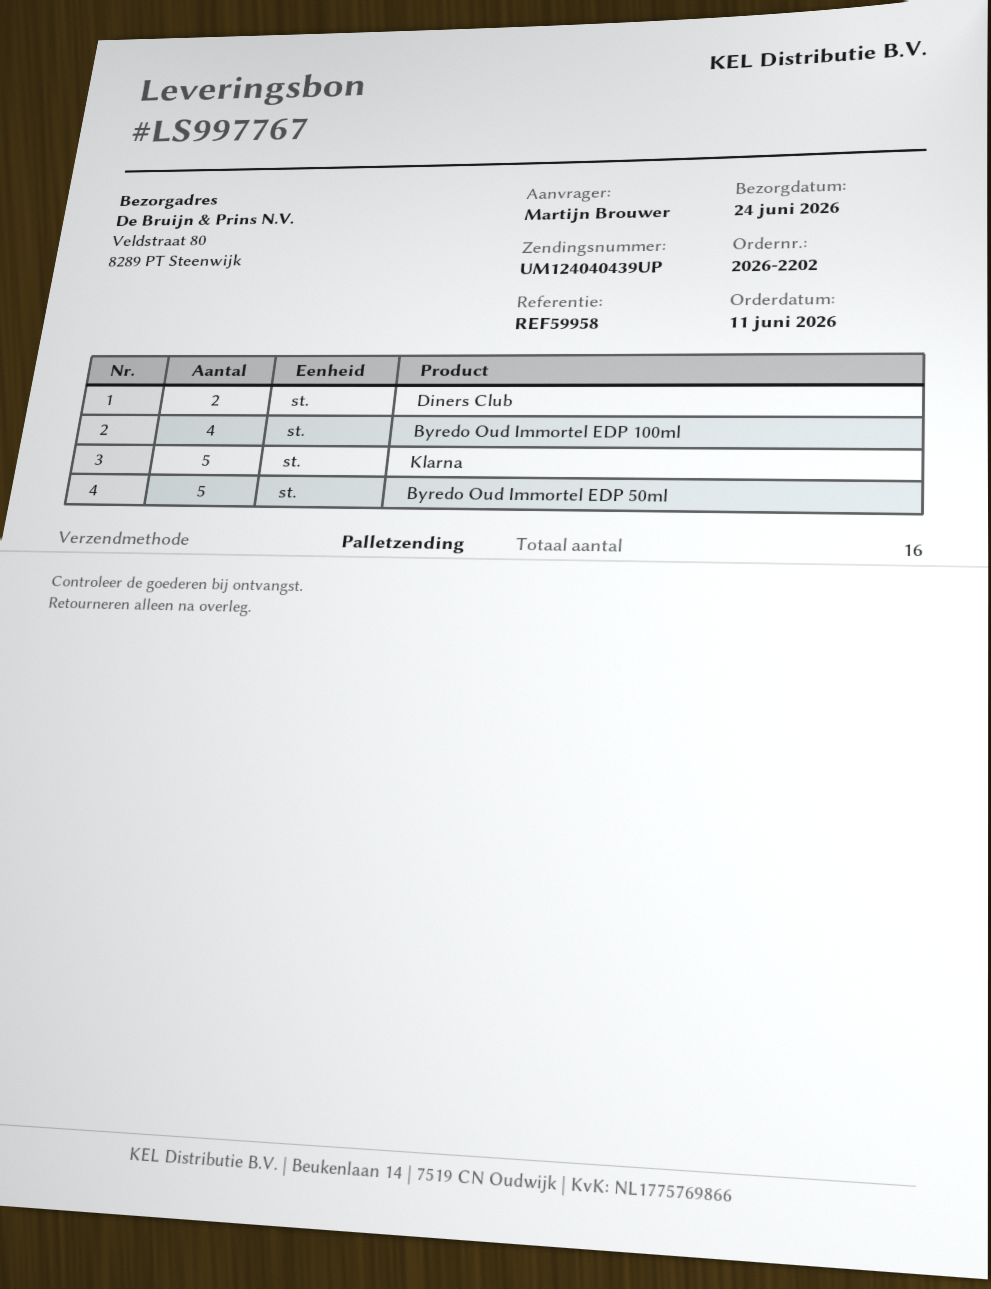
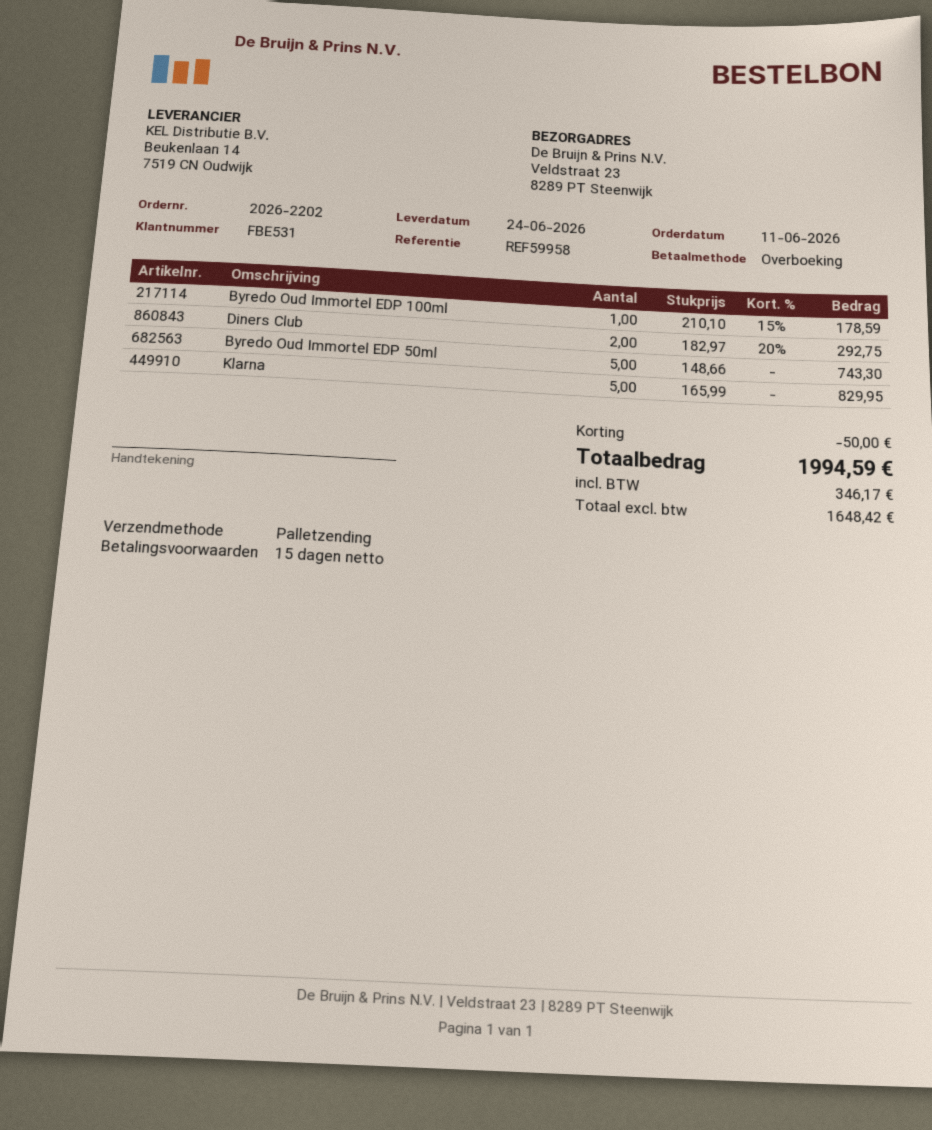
ship to: Veldstraat 80, 8289 PT Steenwijk -> Veldstraat 23, 8289 PT Steenwijk
Byredo Oud Immortel EDP 100ml: 4 -> 1

